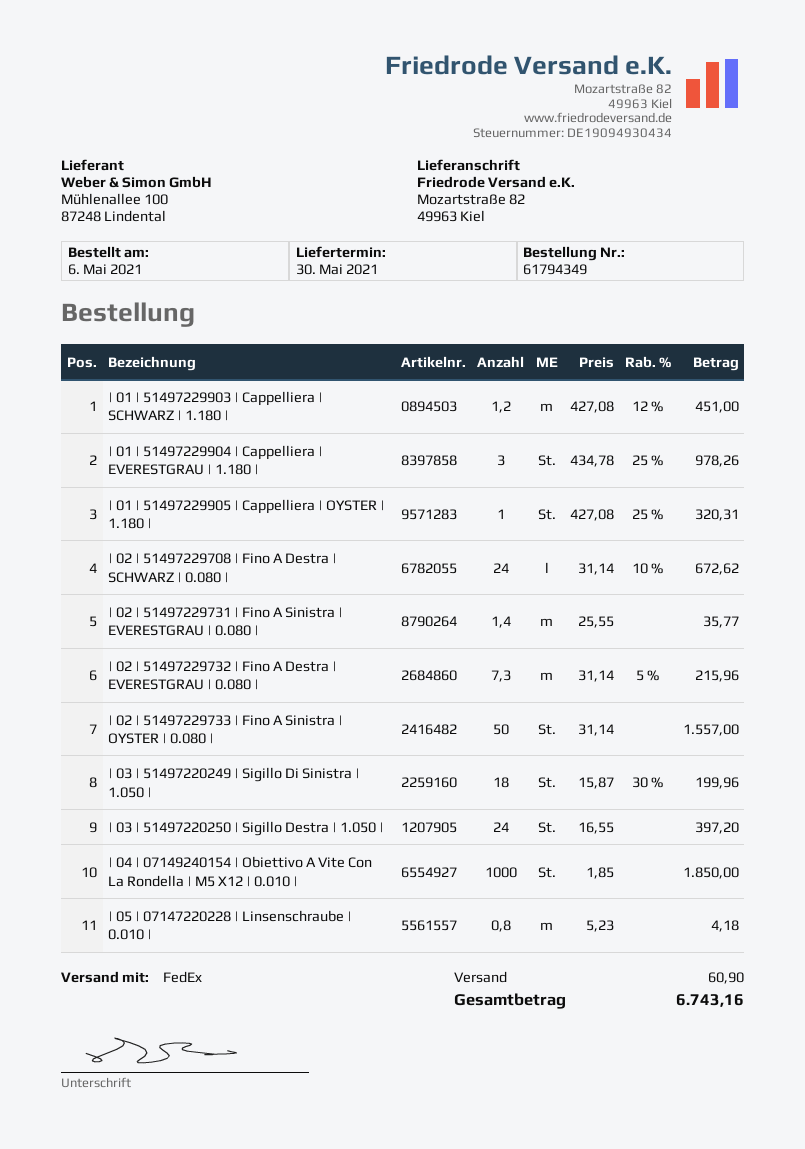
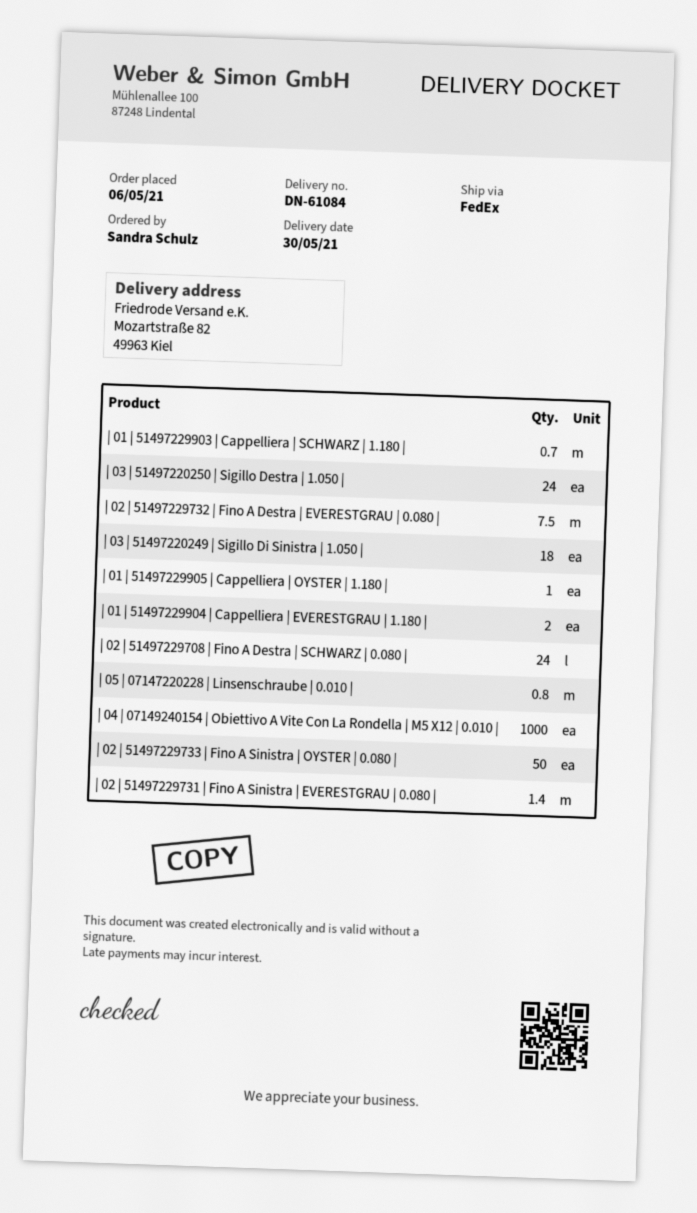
| 01 | 51497229903 | Cappelliera | SCHWARZ | 1.180 |: 1.2 -> 0.7
| 01 | 51497229904 | Cappelliera | EVERESTGRAU | 1.180 |: 3 -> 2
| 02 | 51497229732 | Fino A Destra | EVERESTGRAU | 0.080 |: 7.3 -> 7.5

